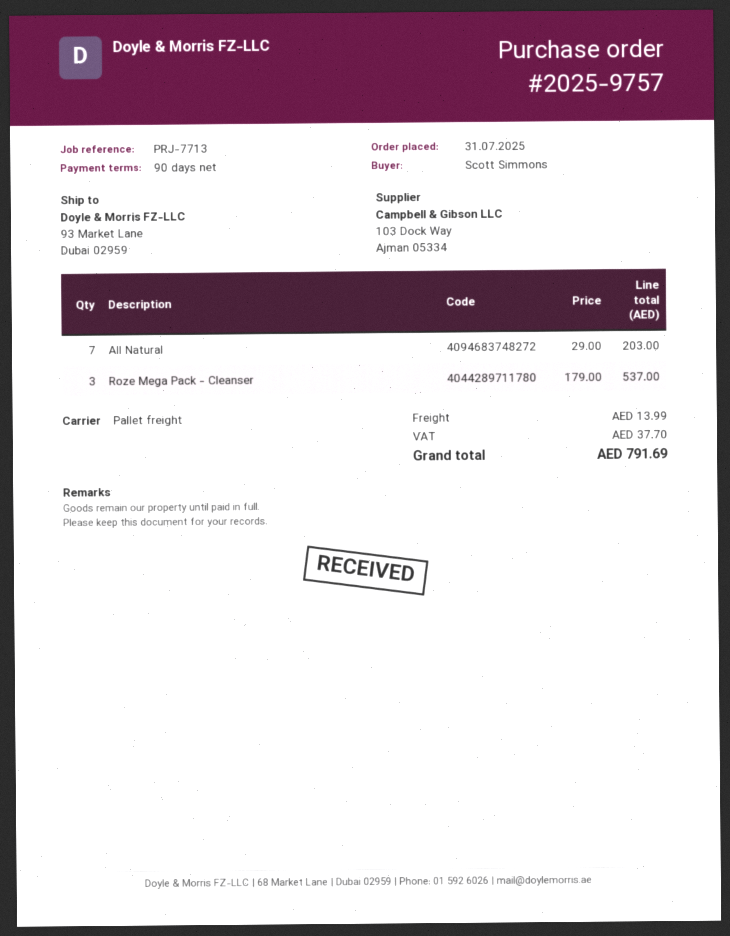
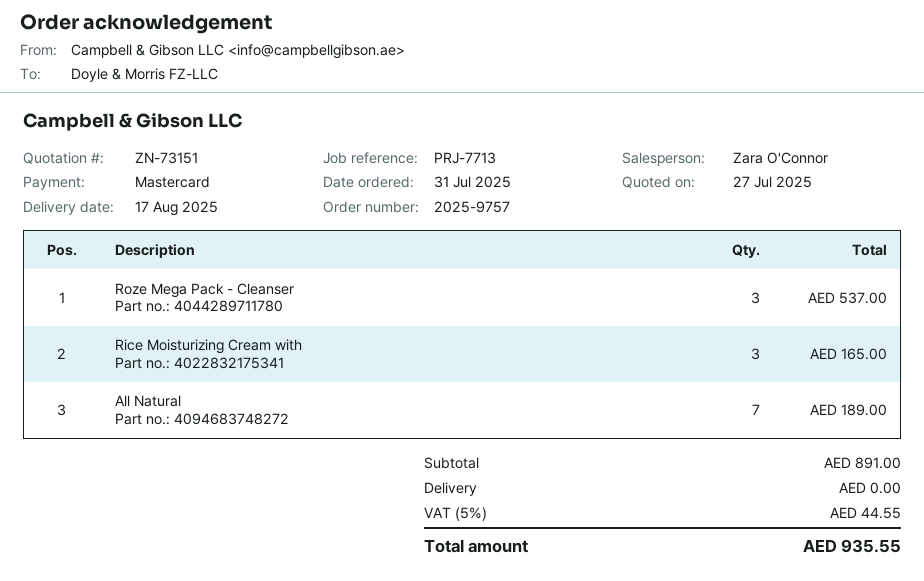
All Natural: 7 for 203.00 -> 7 for 189.00
Rice Moisturizing Cream with: none -> 3 for 165.00
shipping: 13.99 -> 0.00
tax: 37.70 -> 44.55
total: 791.69 -> 935.55

